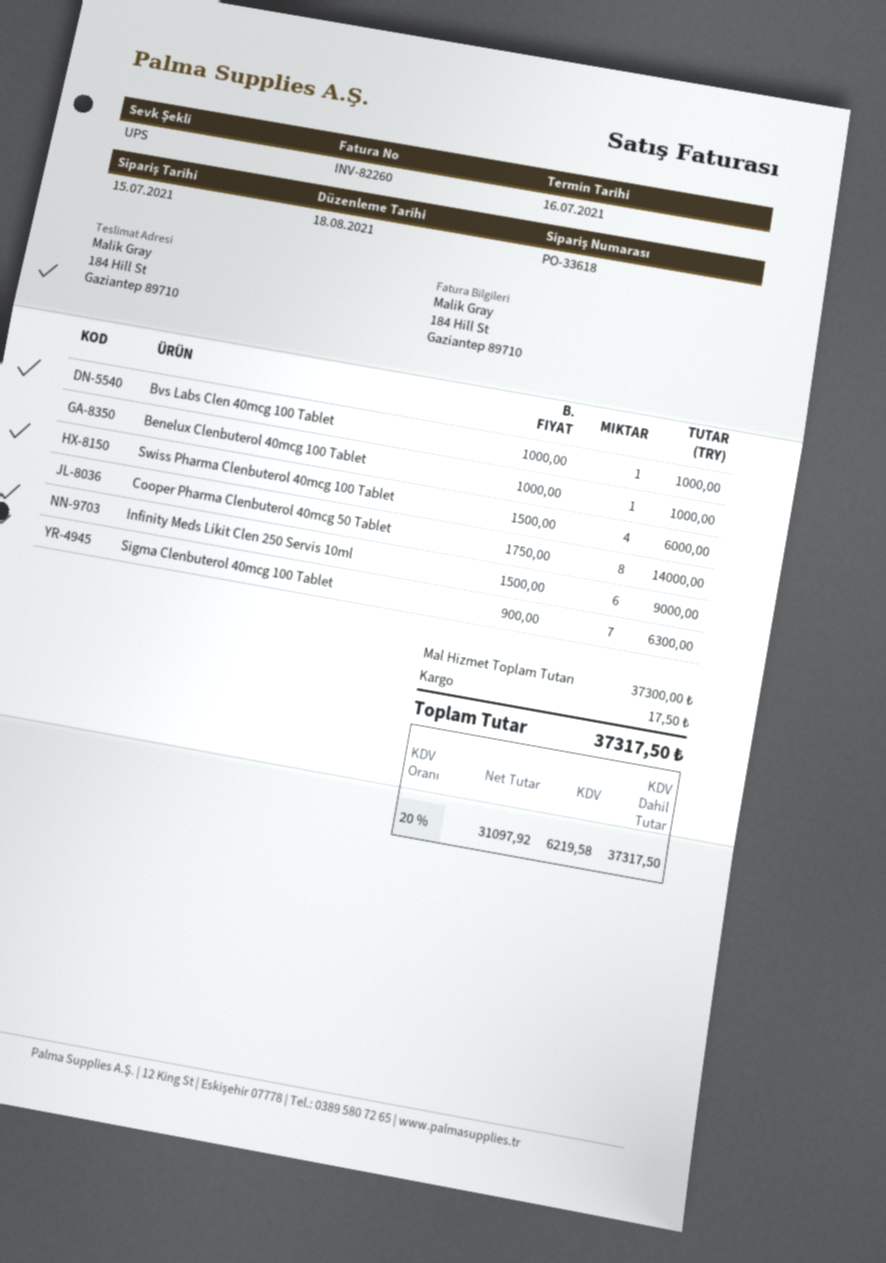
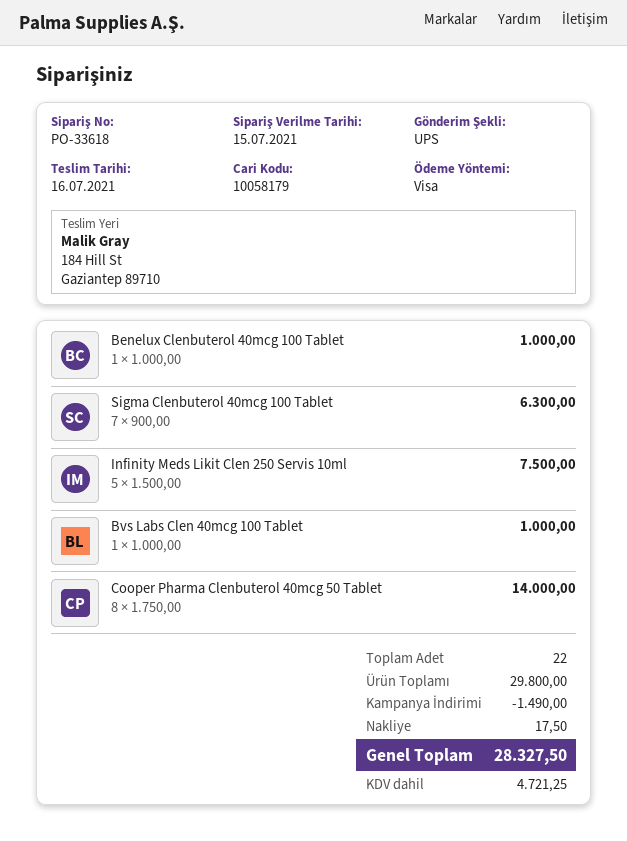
Swiss Pharma Clenbuterol 40mcg 100 Tablet: 4 x 1500.00 = 6000.00 -> none
Infinity Meds Likit Clen 250 Servis 10ml: 6 x 1500.00 = 9000.00 -> 5 x 1500.00 = 7500.00
subtotal: 37300.00 -> 29800.00
discount: none -> 1490.00
tax: 6219.58 -> 4721.25
total: 37317.50 -> 28327.50

